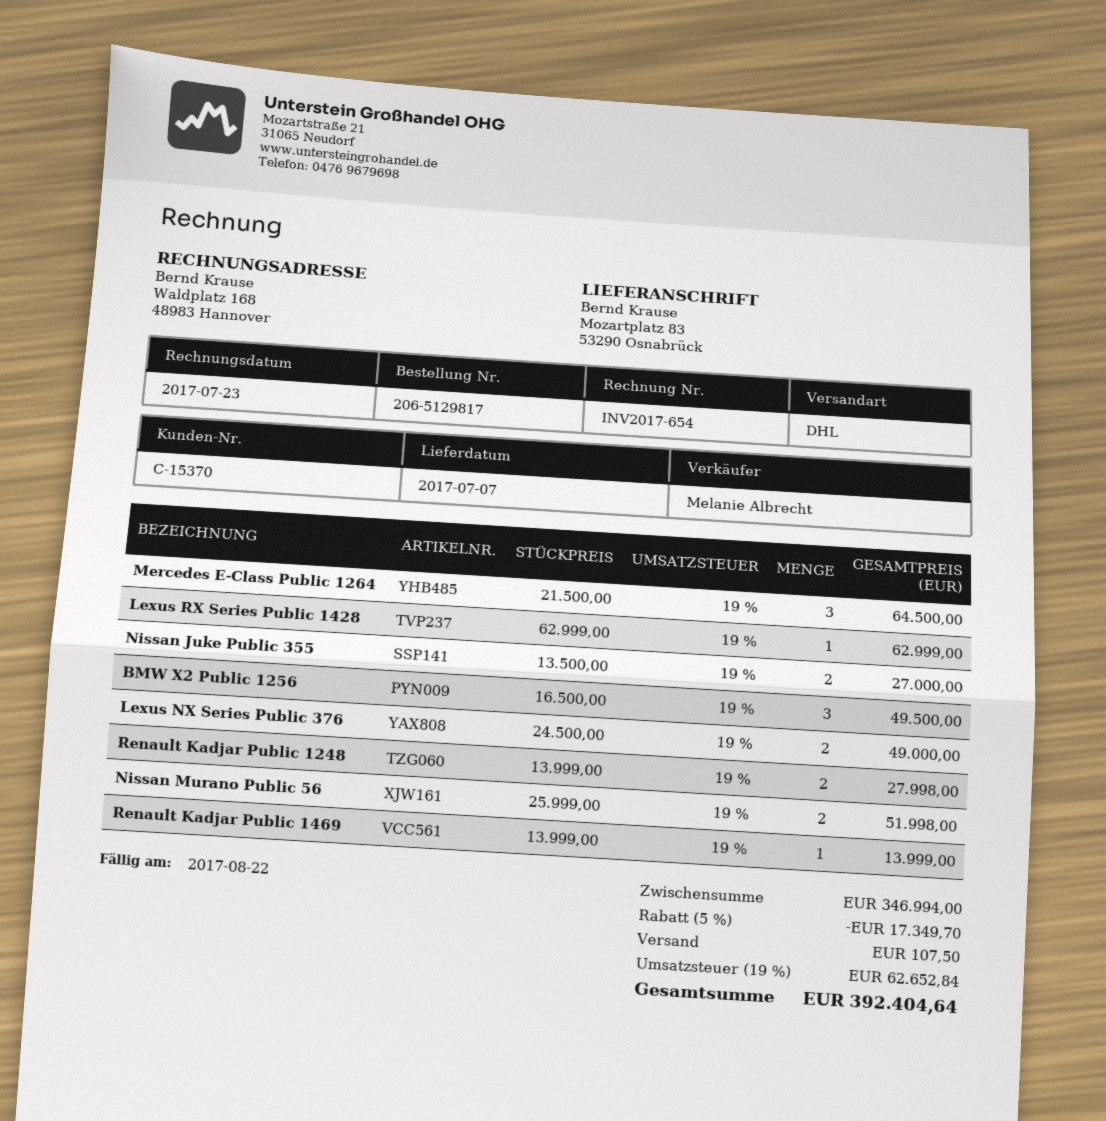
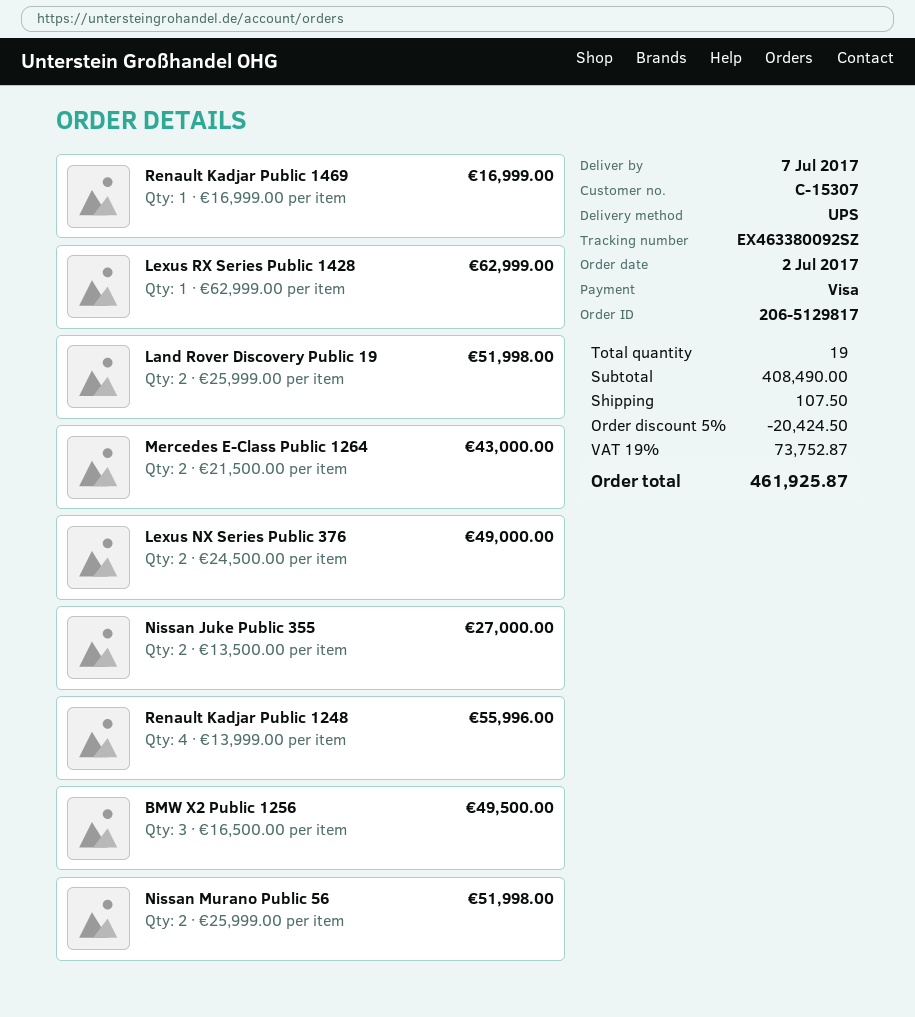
customer number: C-15370 -> C-15307
shipping method: DHL -> UPS
Mercedes E-Class Public 1264: 3 x 21500.00 = 64500.00 -> 2 x 21500.00 = 43000.00
Renault Kadjar Public 1248: 2 x 13999.00 = 27998.00 -> 4 x 13999.00 = 55996.00
Renault Kadjar Public 1469: 1 x 13999.00 = 13999.00 -> 1 x 16999.00 = 16999.00
Land Rover Discovery Public 19: none -> 2 x 25999.00 = 51998.00
subtotal: 346994.00 -> 408490.00
discount: 5% = 17349.70 -> 5% = 20424.50
tax: 19% = 62652.84 -> 19% = 73752.87
total: 392404.64 -> 461925.87

